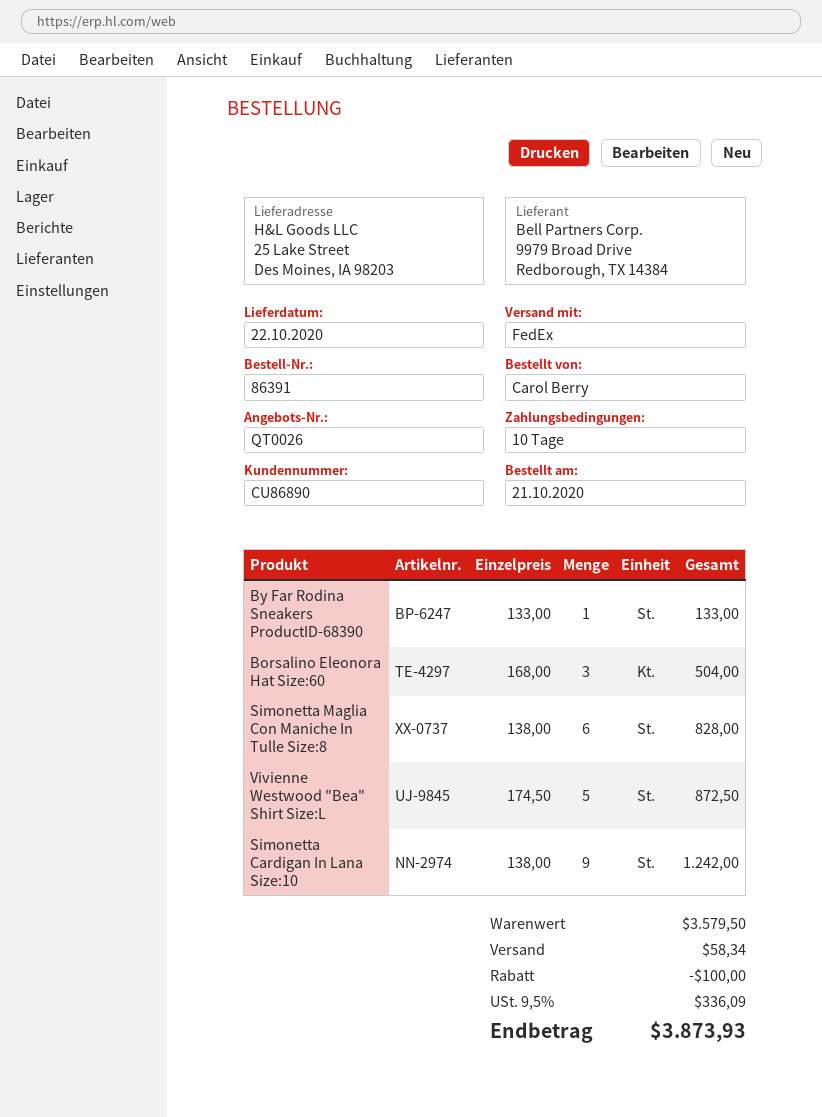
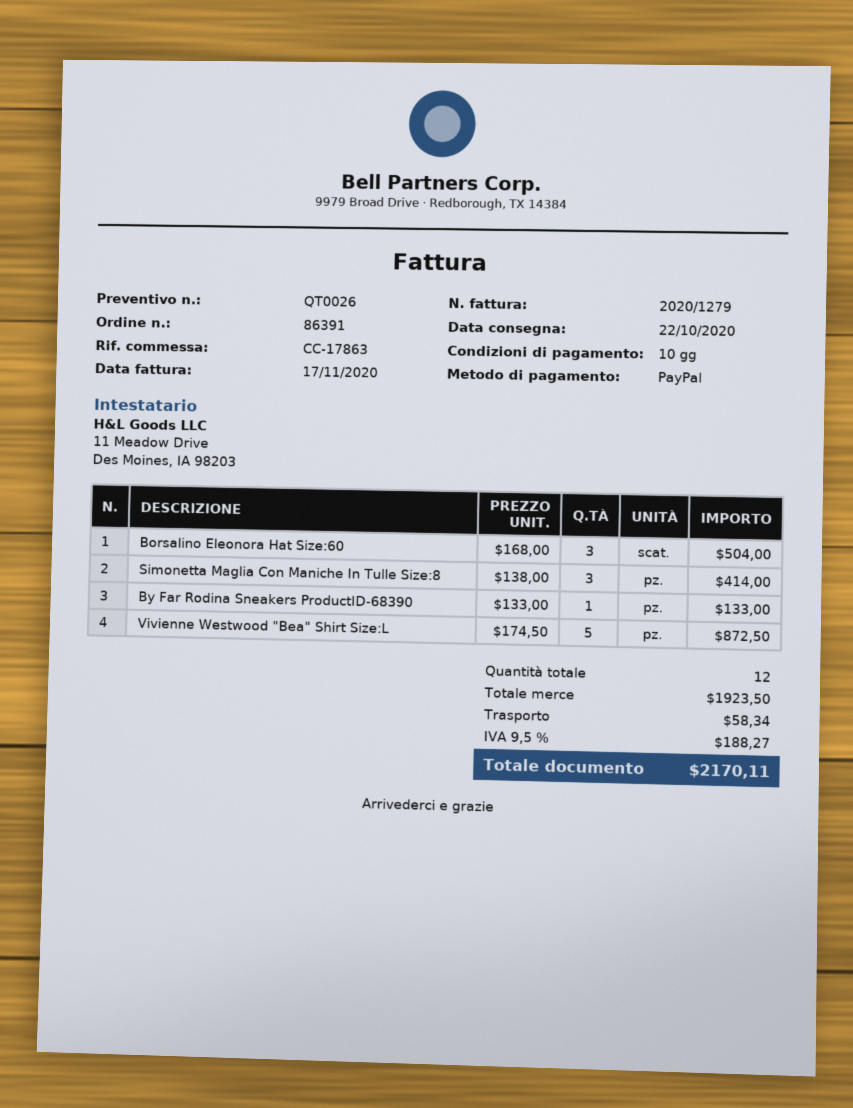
Simonetta Maglia Con Maniche In Tulle Size:8: 6 x 138.00 = 828.00 -> 3 x 138.00 = 414.00
Simonetta Cardigan In Lana Size:10: 9 x 138.00 = 1242.00 -> none
subtotal: 3579.50 -> 1923.50
discount: 100.00 -> none
tax: 9.5% = 336.09 -> 9.5% = 188.27
total: 3873.93 -> 2170.11

